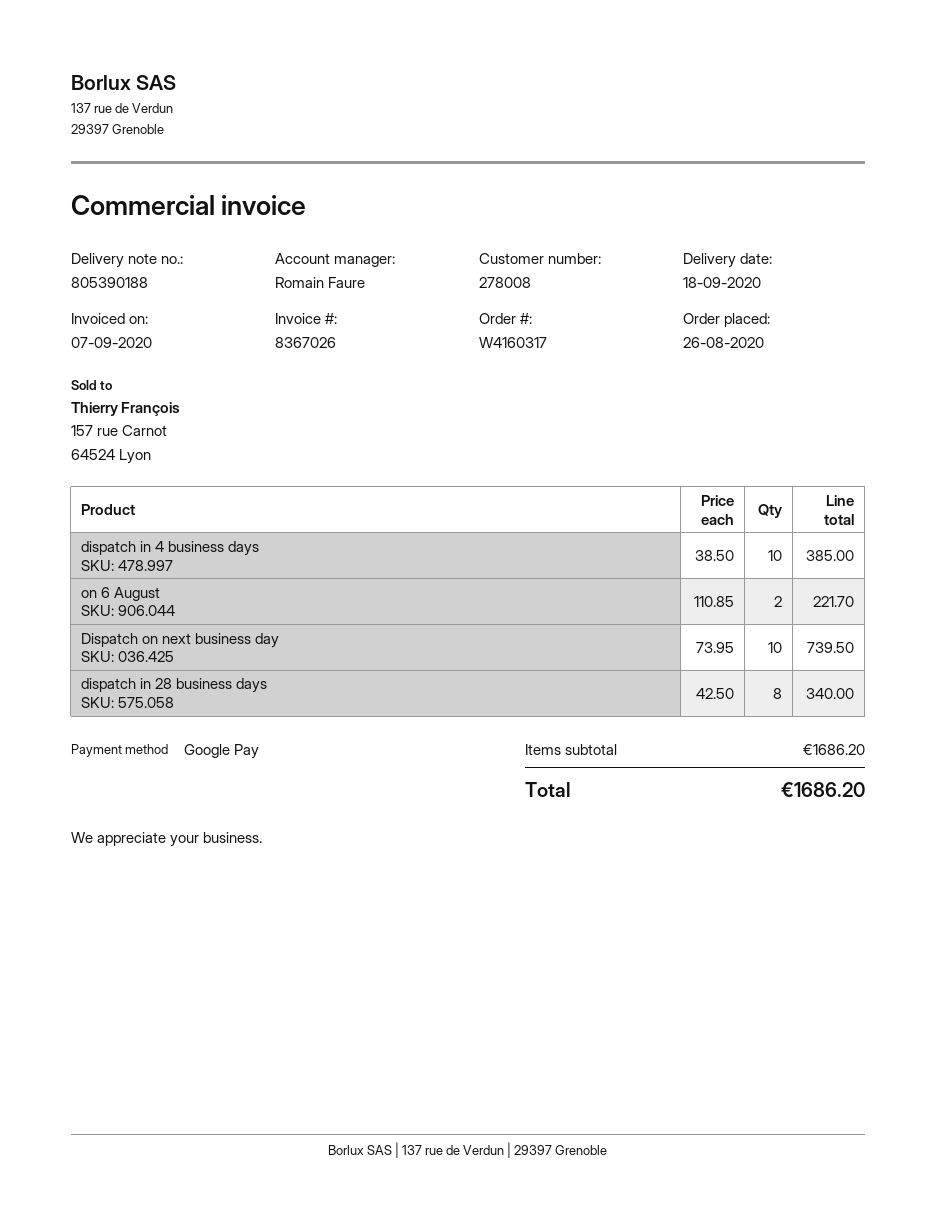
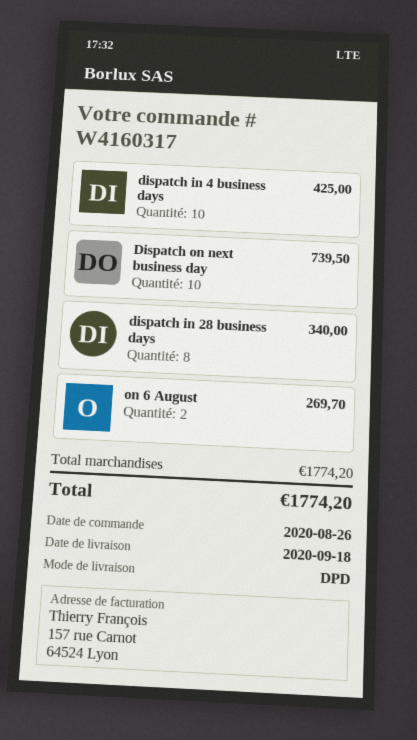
dispatch in 4 business days: 10 for 385.00 -> 10 for 425.00
on 6 August: 2 for 221.70 -> 2 for 269.70
subtotal: 1686.20 -> 1774.20
total: 1686.20 -> 1774.20

